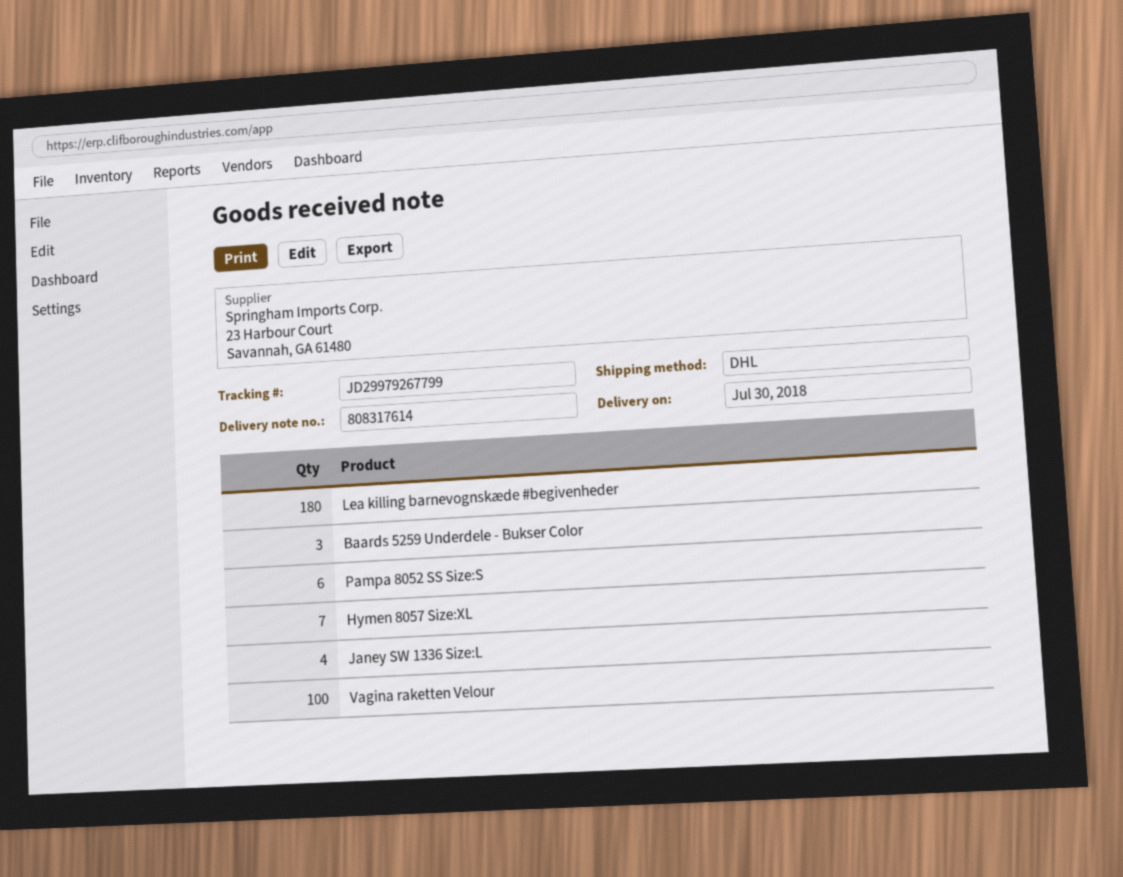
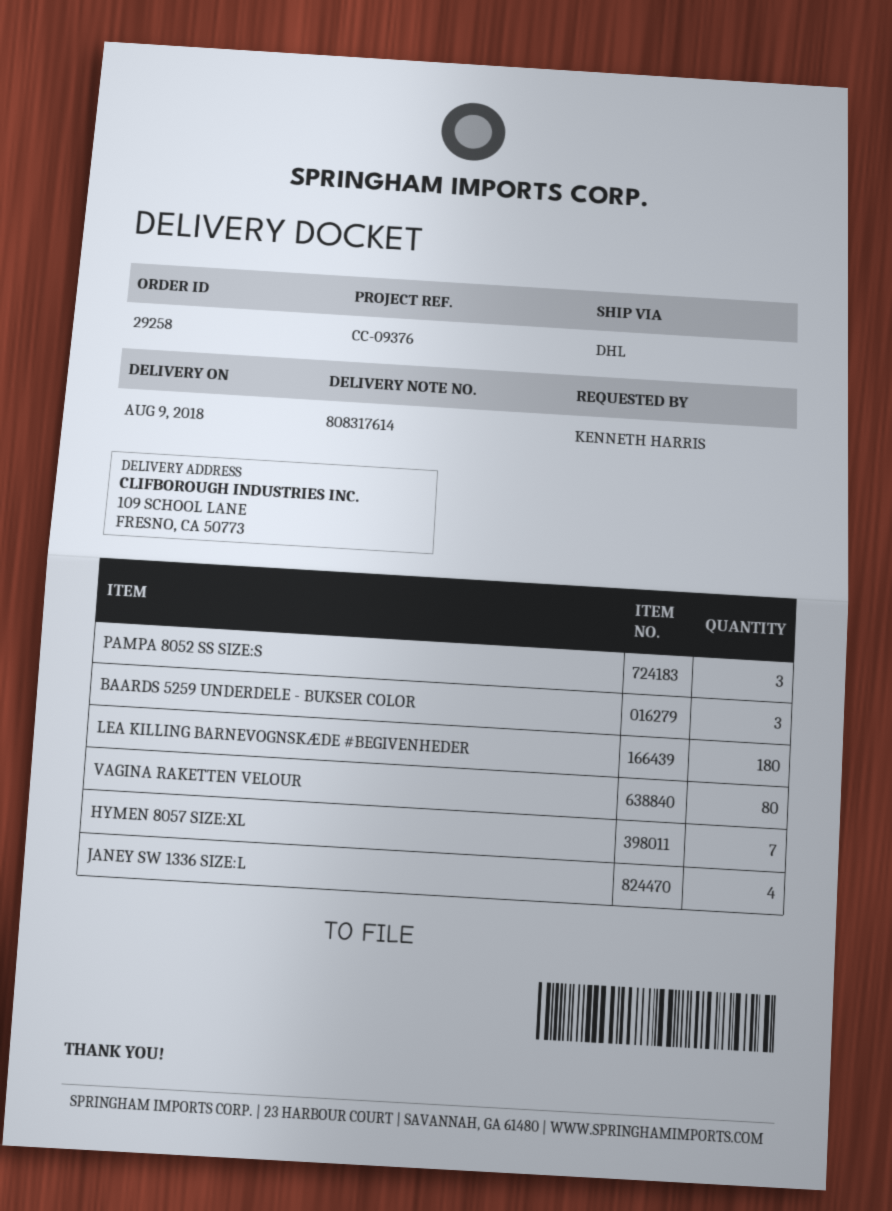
delivery date: 2018-07-30 -> 2018-08-09
Pampa 8052 SS Size:S: 6 -> 3
Vagina raketten Velour: 100 -> 80

